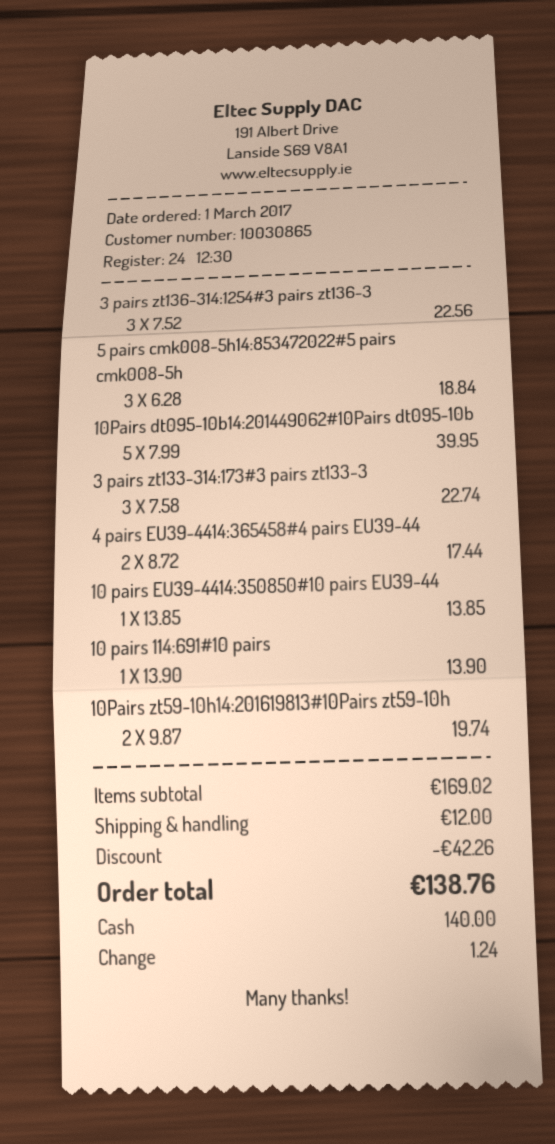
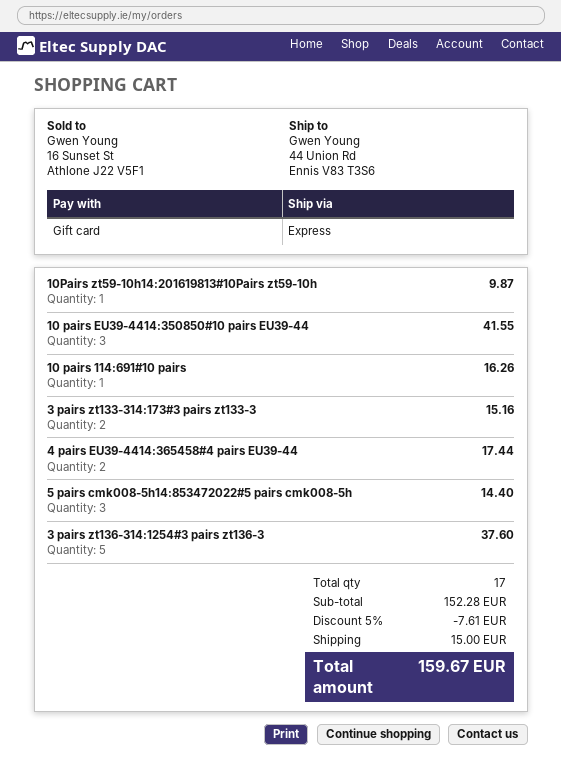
payment method: cash -> gift card
3 pairs zt136-314:1254#3 pairs zt136-3: 3 for 22.56 -> 5 for 37.60
5 pairs cmk008-5h14:853472022#5 pairs cmk008-5h: 3 for 18.84 -> 3 for 14.40
10Pairs dt095-10b14:201449062#10Pairs dt095-10b: 5 for 39.95 -> none
3 pairs zt133-314:173#3 pairs zt133-3: 3 for 22.74 -> 2 for 15.16
10 pairs EU39-4414:350850#10 pairs EU39-44: 1 for 13.85 -> 3 for 41.55
10 pairs 114:691#10 pairs: 1 for 13.90 -> 1 for 16.26
10Pairs zt59-10h14:201619813#10Pairs zt59-10h: 2 for 19.74 -> 1 for 9.87
subtotal: 169.02 -> 152.28
discount: 42.26 -> 7.61
shipping: 12.00 -> 15.00
total: 138.76 -> 159.67

